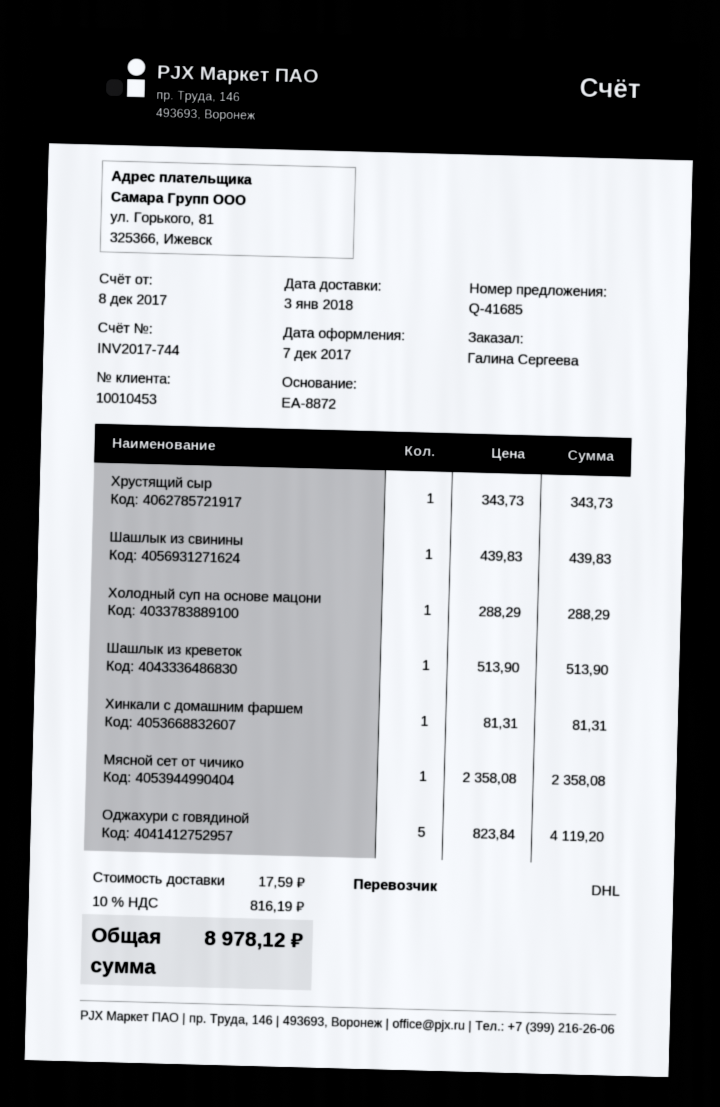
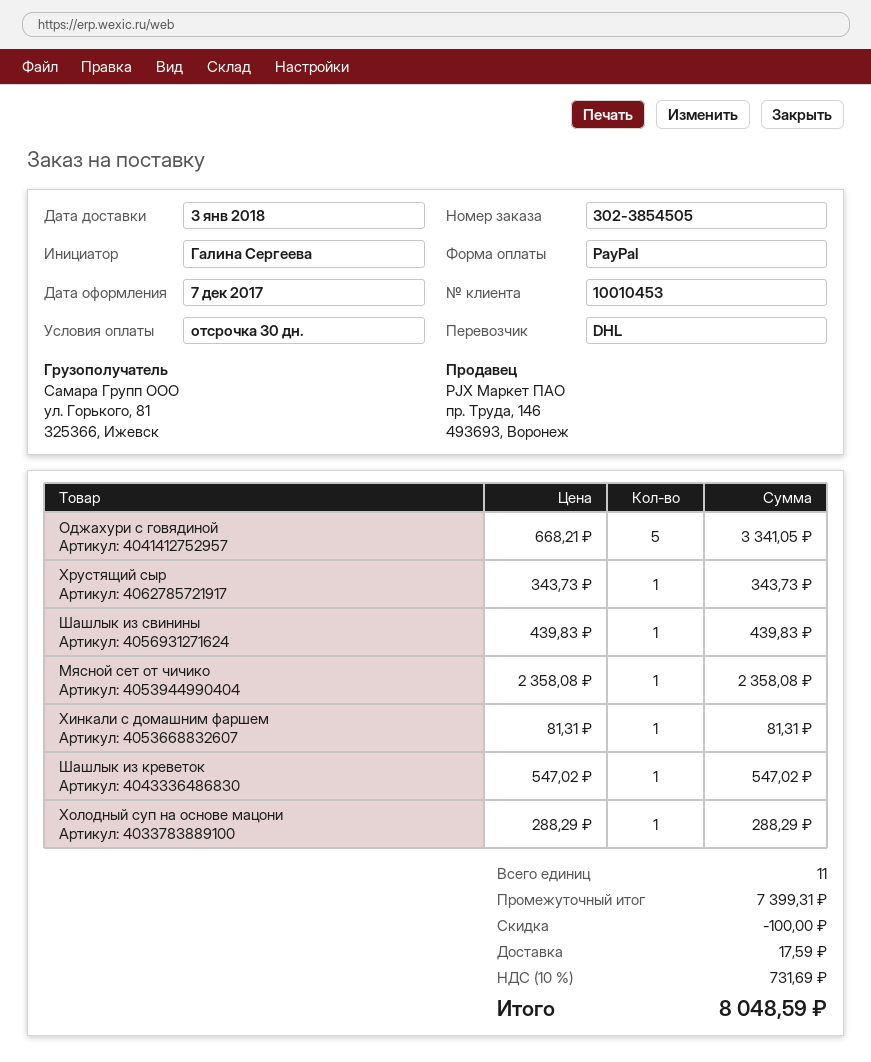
Шашлык из креветок: 1 x 513.90 = 513.90 -> 1 x 547.02 = 547.02
Оджахури с говядиной: 5 x 823.84 = 4119.20 -> 5 x 668.21 = 3341.05
discount: none -> 100.00
tax: 10% = 816.19 -> 10% = 731.69
total: 8978.12 -> 8048.59

